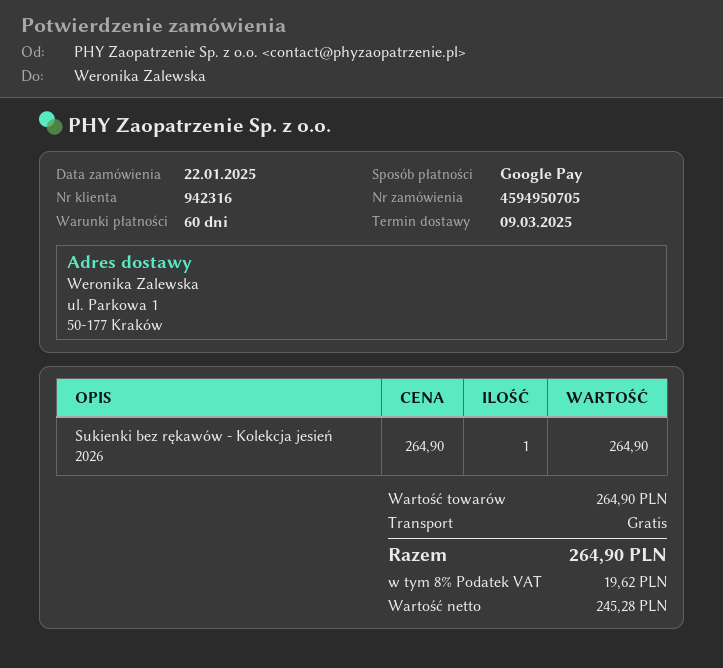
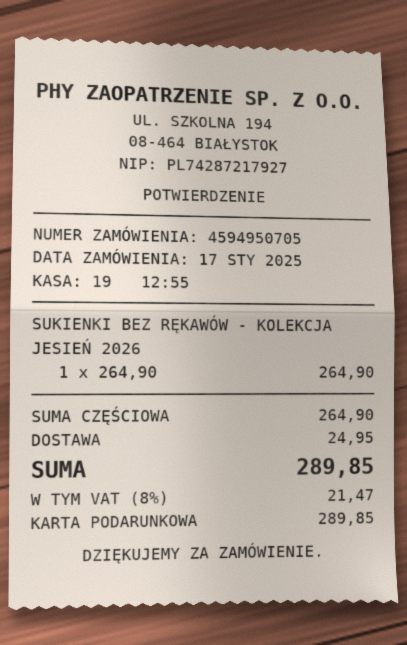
order date: 2025-01-22 -> 2025-01-17
payment method: Google Pay -> gift card
shipping: 0.00 -> 24.95
tax: 8% = 19.62 -> 8% = 21.47
total: 264.90 -> 289.85

